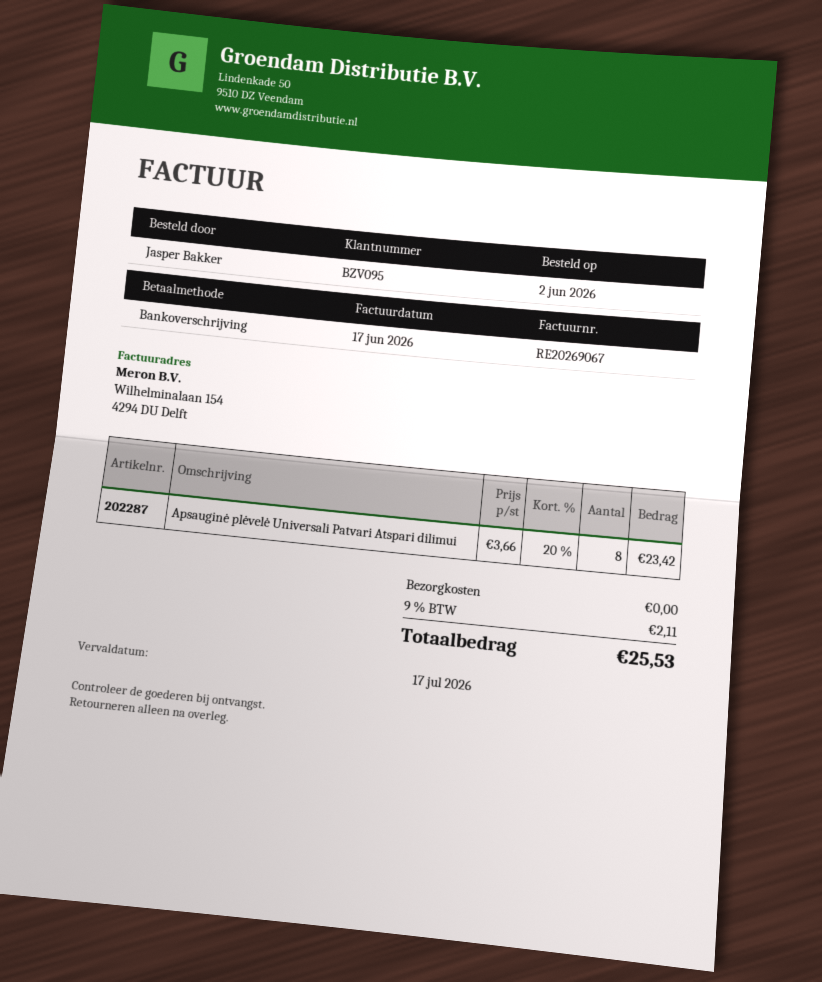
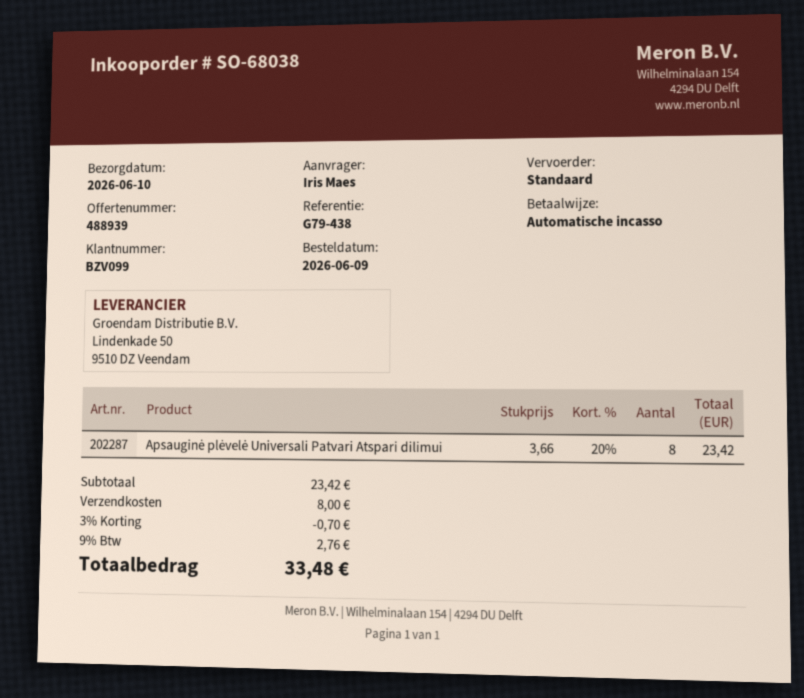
order date: 2026-06-02 -> 2026-06-09
customer number: BZV095 -> BZV099
ordered by: Jasper Bakker -> Iris Maes
payment method: bank transfer -> direct debit
discount: none -> 3% = 0.70
shipping: 0.00 -> 8.00
tax: 9% = 2.11 -> 9% = 2.76
total: 25.53 -> 33.48

